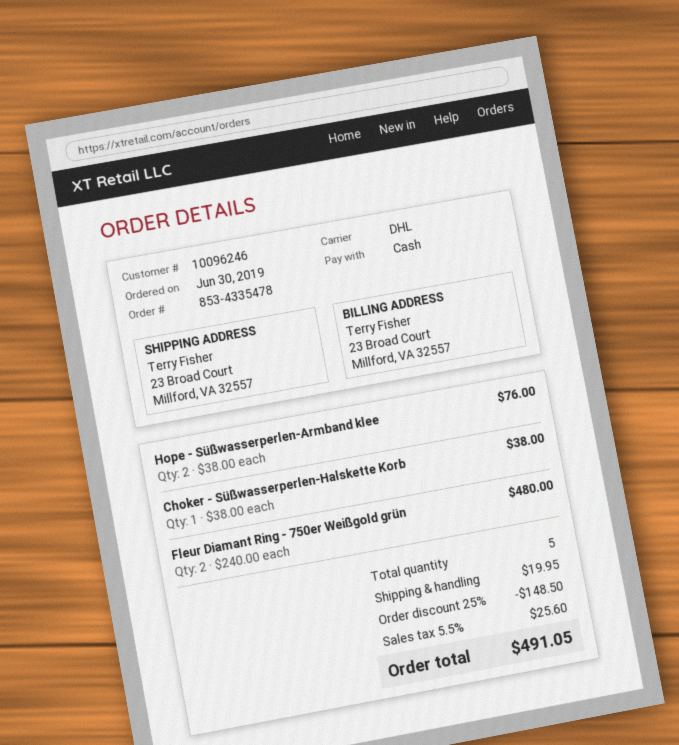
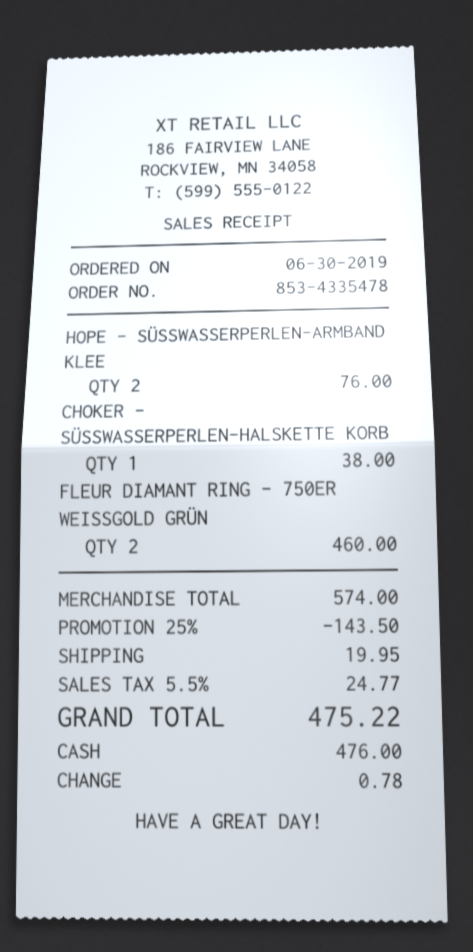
Fleur Diamant Ring - 750er Weißgold grün: 2 for 480.00 -> 2 for 460.00
discount: 25% = 148.50 -> 25% = 143.50
tax: 5.5% = 25.60 -> 5.5% = 24.77
total: 491.05 -> 475.22

